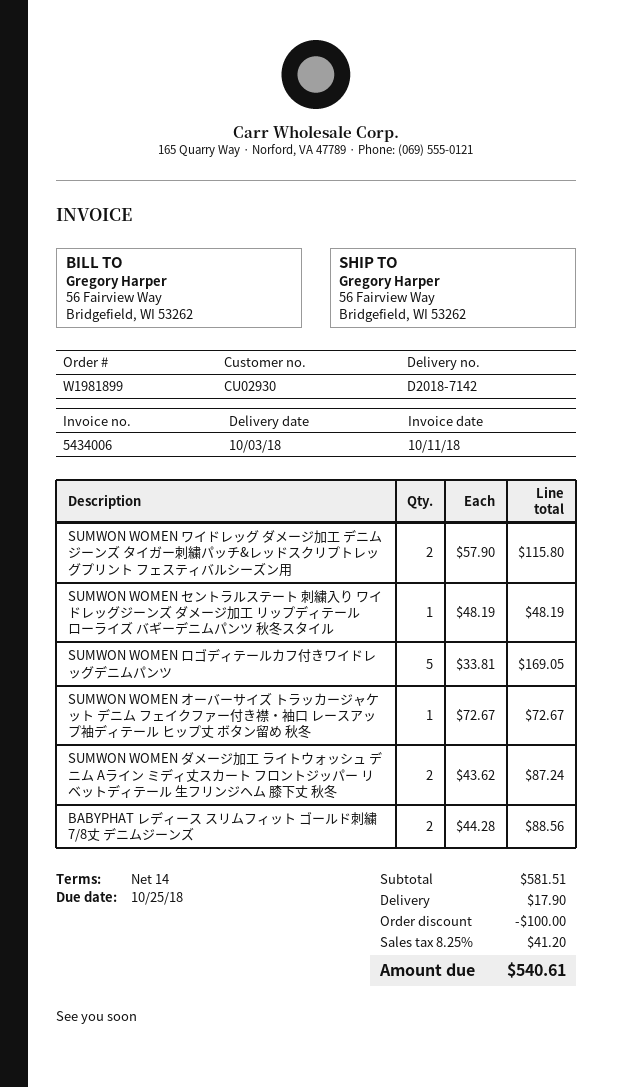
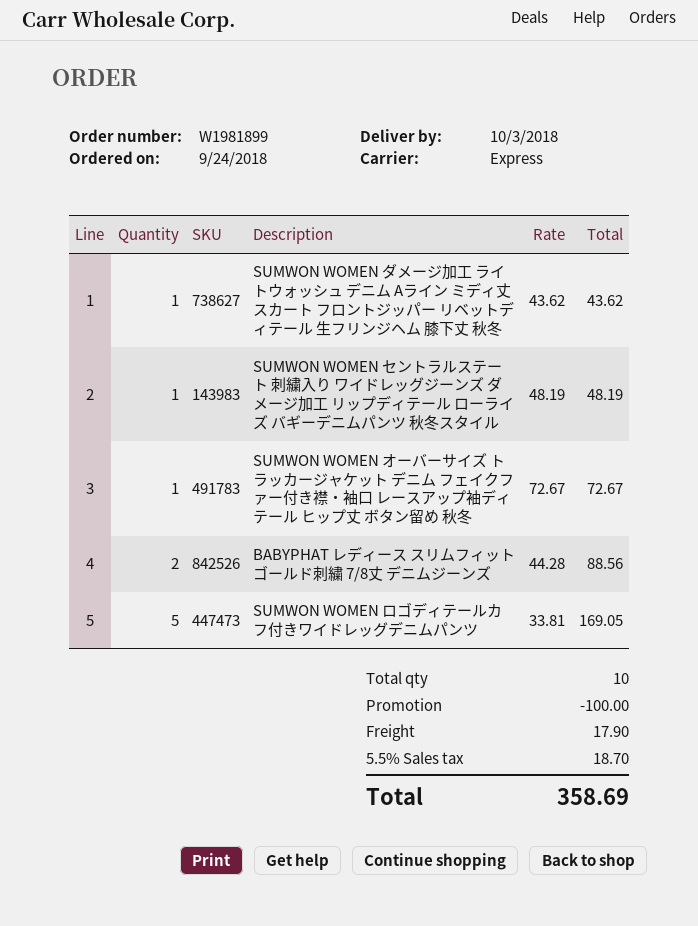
SUMWON WOMEN ワイドレッグ ダメージ加工 デニムジーンズ タイガー刺繍パッチ&レッドスクリプトレッグプリント フェスティバルシーズン用: 2 x 57.90 = 115.80 -> none
SUMWON WOMEN ダメージ加工 ライトウォッシュ デニム Aライン ミディ丈スカート フロントジッパー リベットディテール 生フリンジヘム 膝下丈 秋冬: 2 x 43.62 = 87.24 -> 1 x 43.62 = 43.62
tax: 8.25% = 41.20 -> 5.5% = 18.70
total: 540.61 -> 358.69

